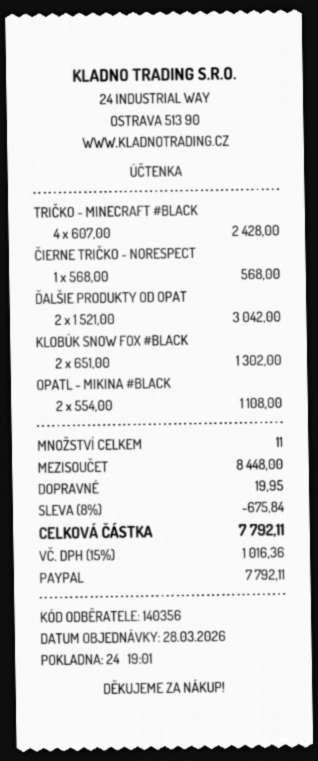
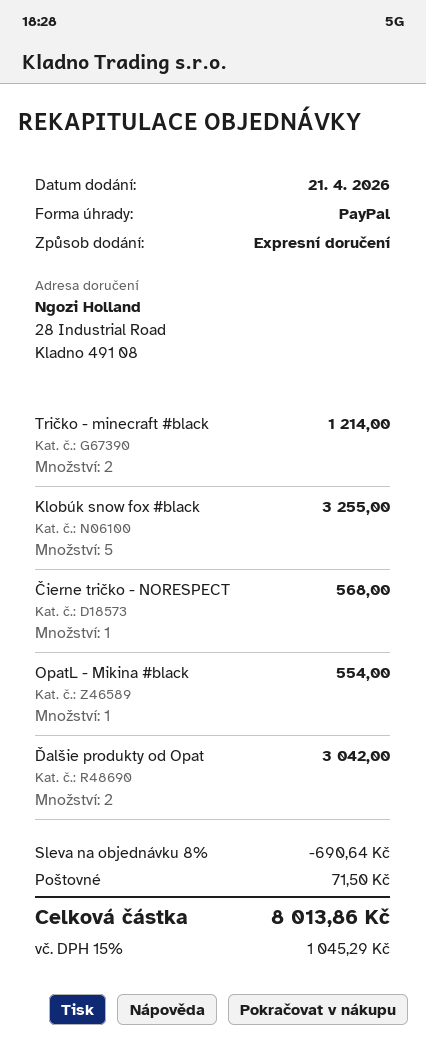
TRIČKO - MINECRAFT #BLACK: 4 for 2428.00 -> 2 for 1214.00
KLOBÚK SNOW FOX #BLACK: 2 for 1302.00 -> 5 for 3255.00
OPATL - MIKINA #BLACK: 2 for 1108.00 -> 1 for 554.00
discount: 8% = 675.84 -> 8% = 690.64
shipping: 19.95 -> 71.50
tax: 15% = 1016.36 -> 15% = 1045.29
total: 7792.11 -> 8013.86

